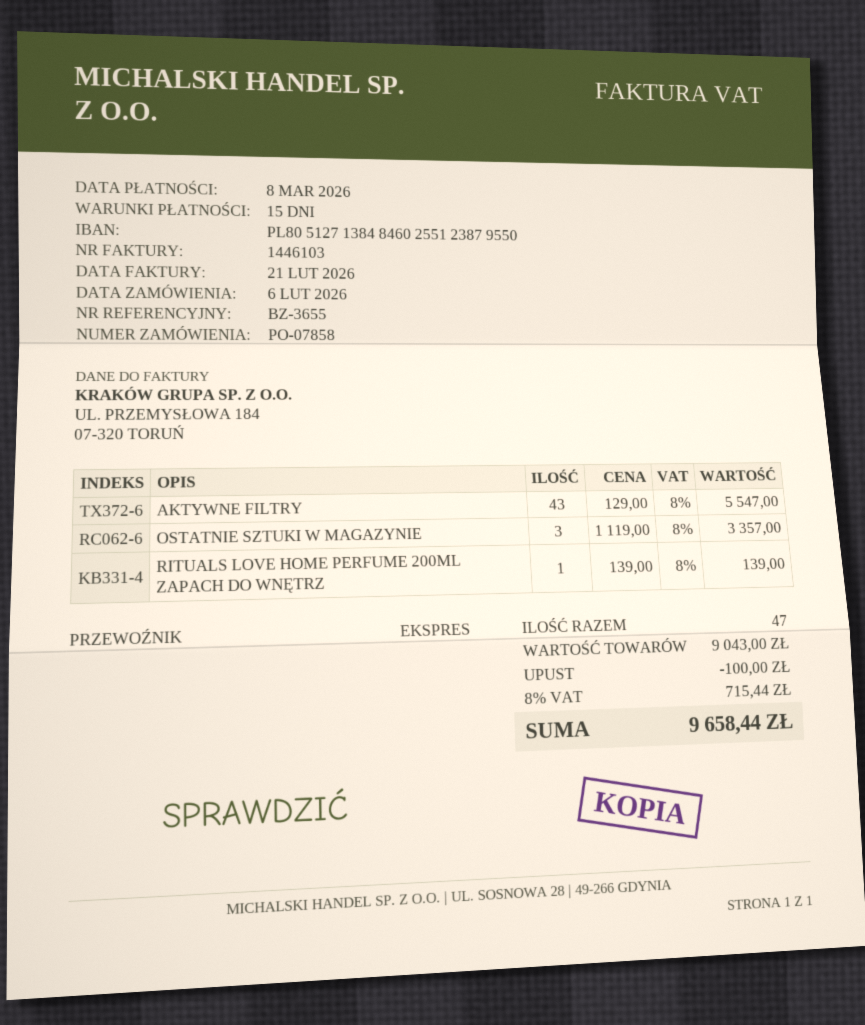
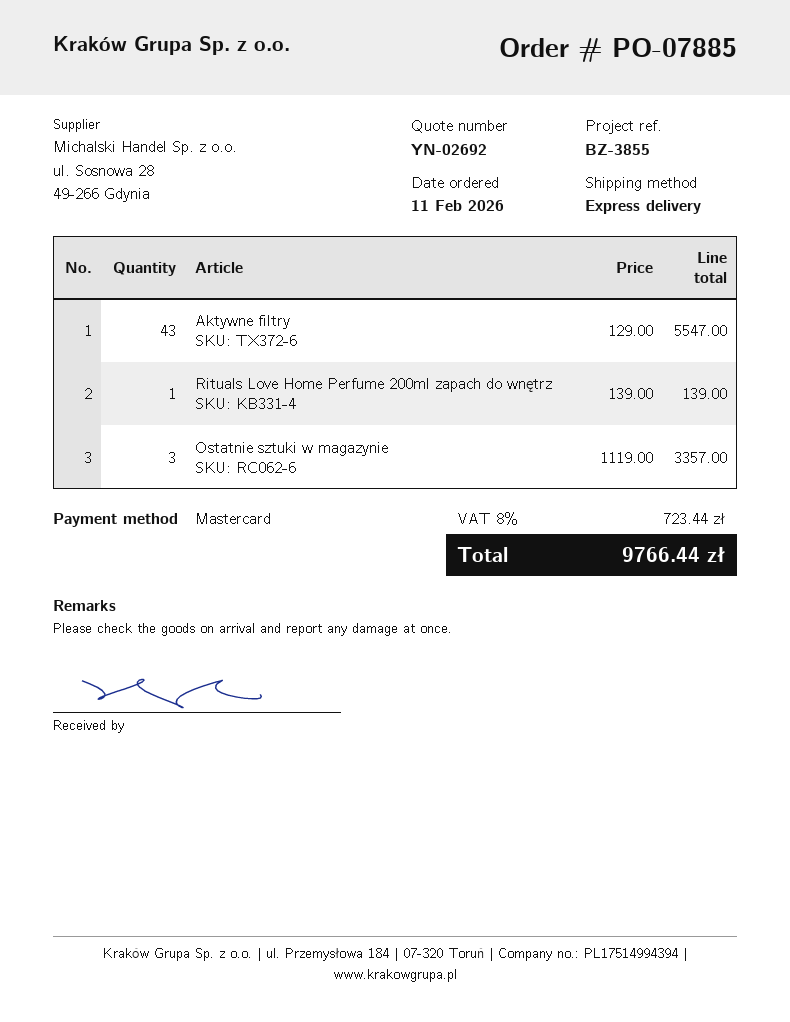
order number: PO-07858 -> PO-07885
order date: 2026-02-06 -> 2026-02-11
reference: BZ-3655 -> BZ-3855
discount: 100.00 -> none
tax: 8% = 715.44 -> 8% = 723.44
total: 9658.44 -> 9766.44

